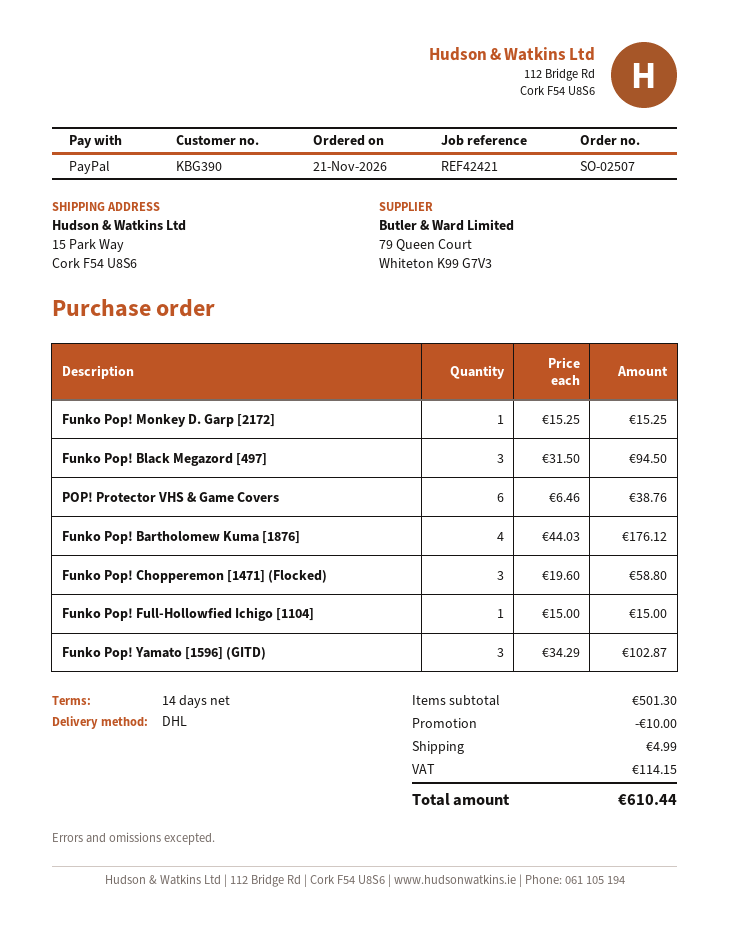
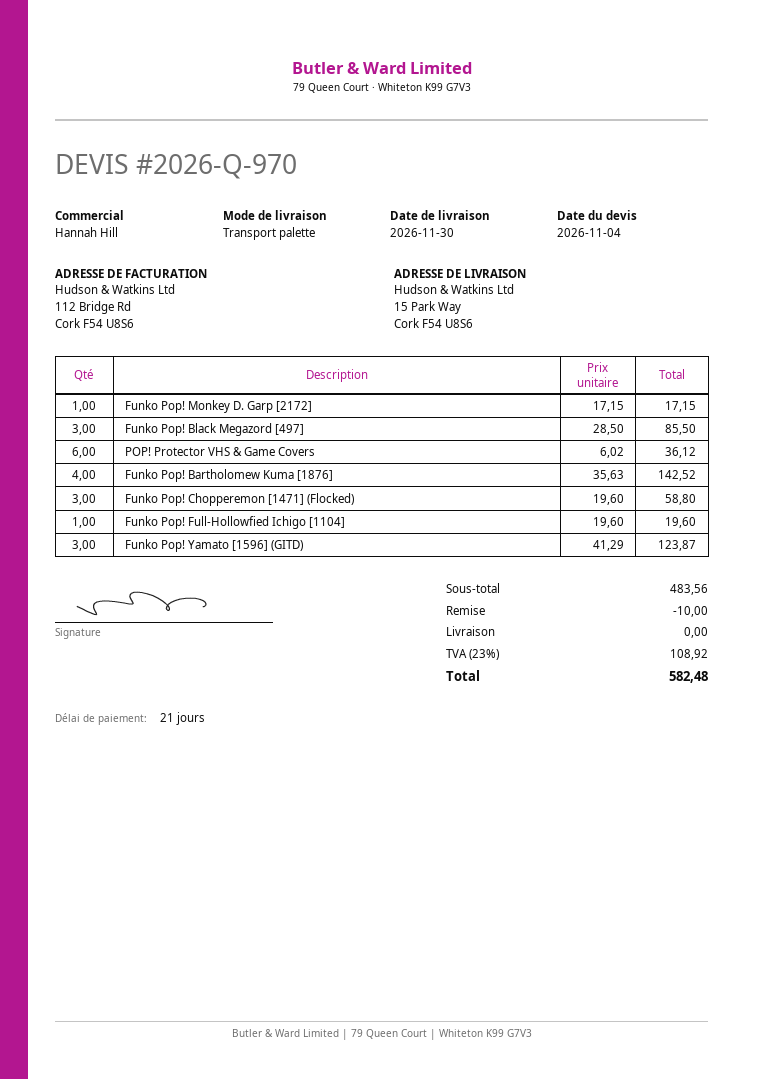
payment terms: 14 days -> 21 days
shipping method: DHL -> pallet freight
Funko Pop! Monkey D. Garp [2172]: 1 x 15.25 = 15.25 -> 1 x 17.15 = 17.15
Funko Pop! Black Megazord [497]: 3 x 31.50 = 94.50 -> 3 x 28.50 = 85.50
POP! Protector VHS & Game Covers: 6 x 6.46 = 38.76 -> 6 x 6.02 = 36.12
Funko Pop! Bartholomew Kuma [1876]: 4 x 44.03 = 176.12 -> 4 x 35.63 = 142.52
Funko Pop! Full-Hollowfied Ichigo [1104]: 1 x 15.00 = 15.00 -> 1 x 19.60 = 19.60
Funko Pop! Yamato [1596] (GITD): 3 x 34.29 = 102.87 -> 3 x 41.29 = 123.87
subtotal: 501.30 -> 483.56
shipping: 4.99 -> 0.00
tax: 114.15 -> 108.92
total: 610.44 -> 582.48

